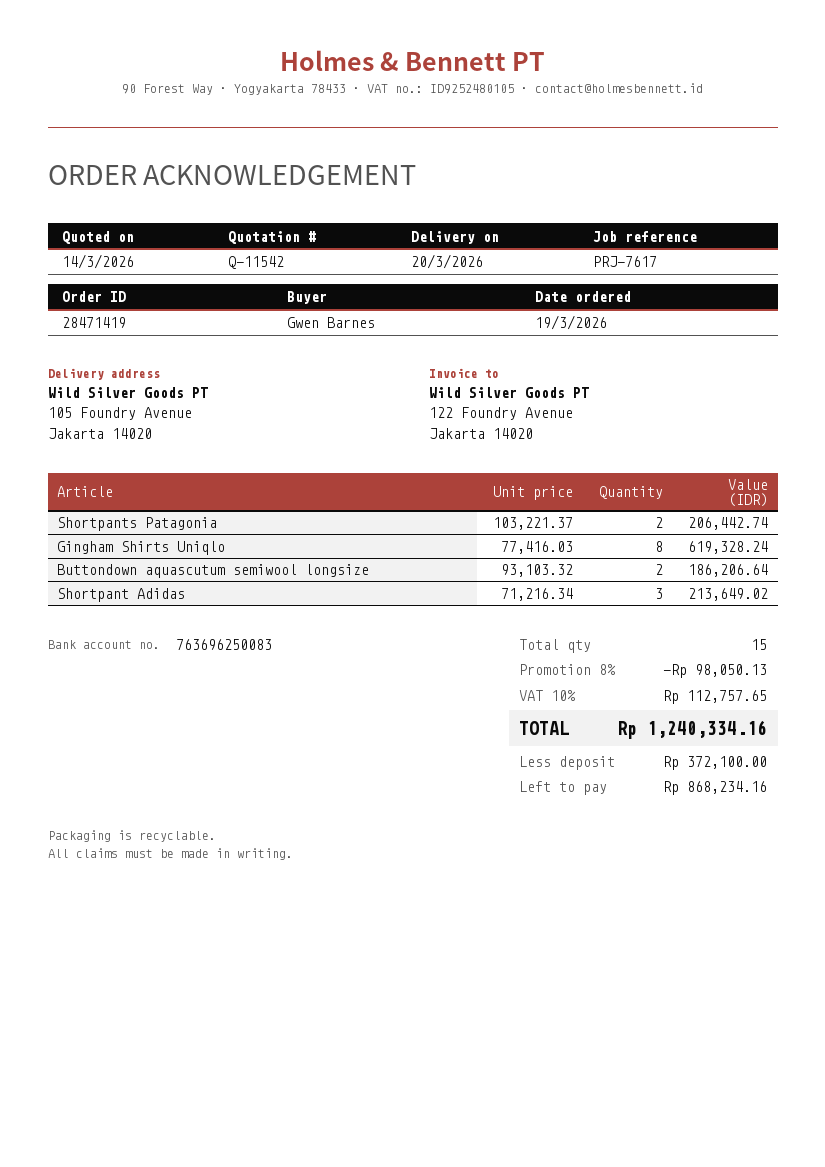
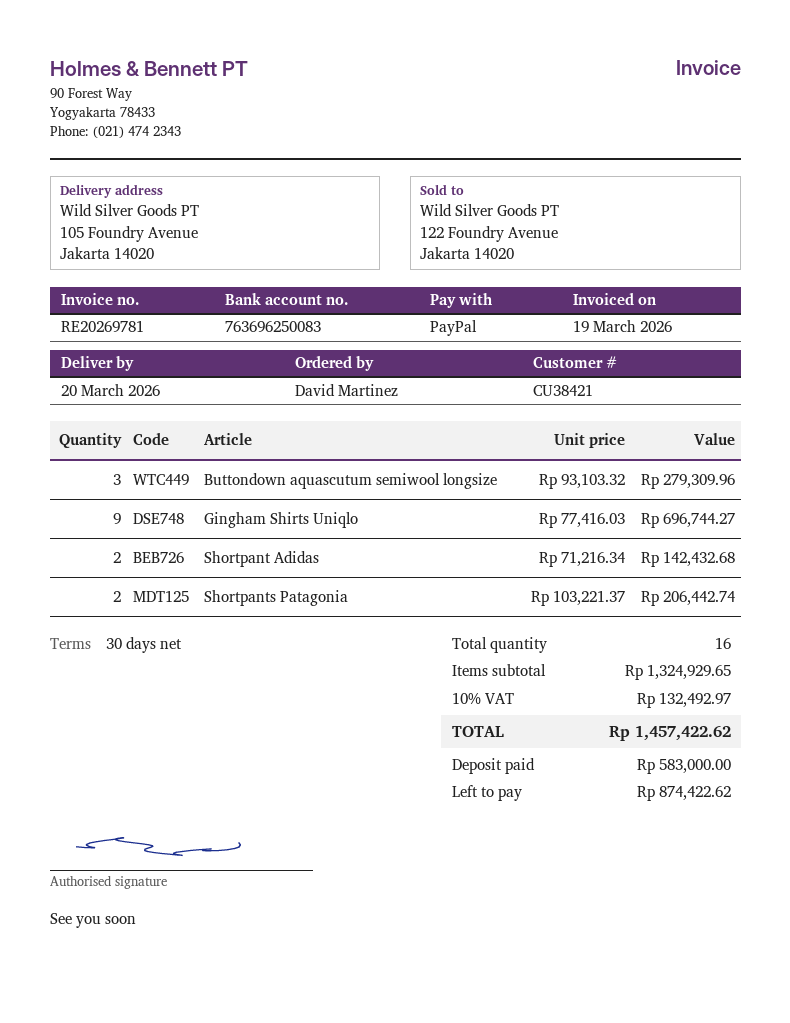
ordered by: Gwen Barnes -> David Martinez
Gingham Shirts Uniqlo: 8 x 77416.03 = 619328.24 -> 9 x 77416.03 = 696744.27
Buttondown aquascutum semiwool longsize: 2 x 93103.32 = 186206.64 -> 3 x 93103.32 = 279309.96
Shortpant Adidas: 3 x 71216.34 = 213649.02 -> 2 x 71216.34 = 142432.68
total quantity: 15 -> 16
discount: 8% = 98050.13 -> none
tax: 10% = 112757.65 -> 10% = 132492.97
total: 1240334.16 -> 1457422.62
deposit: 372100.00 -> 583000.00
balance: 868234.16 -> 874422.62

